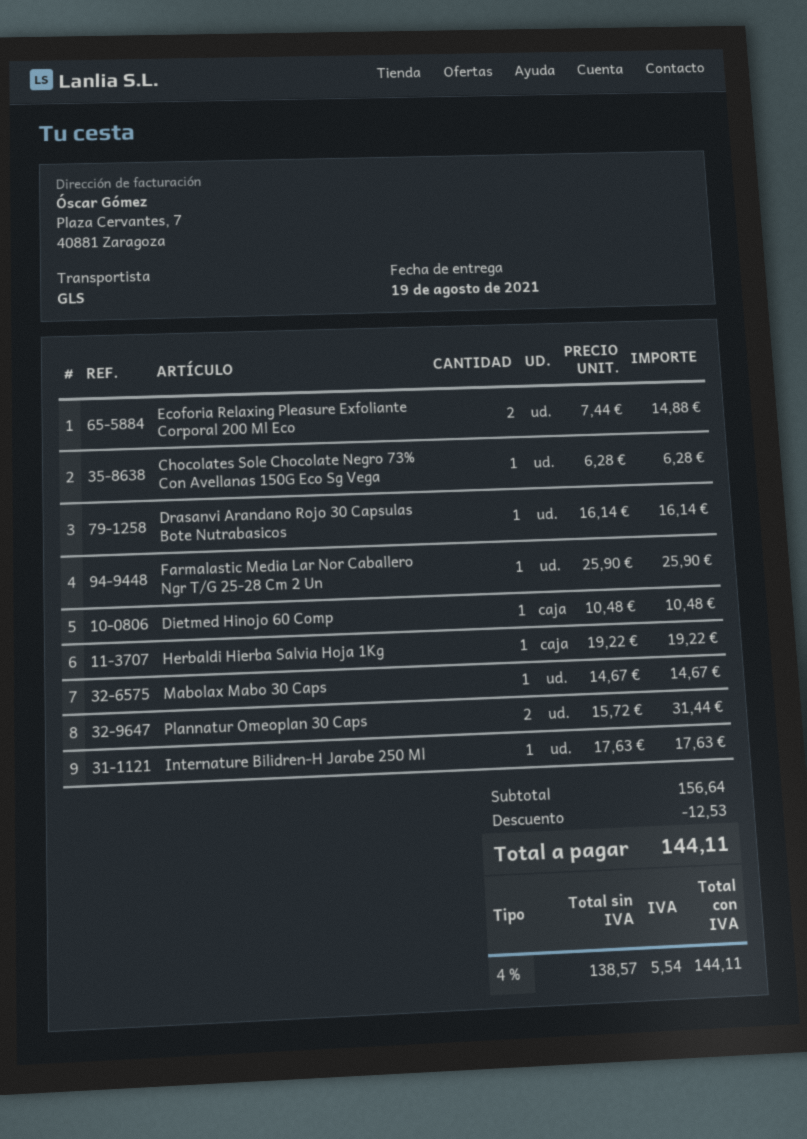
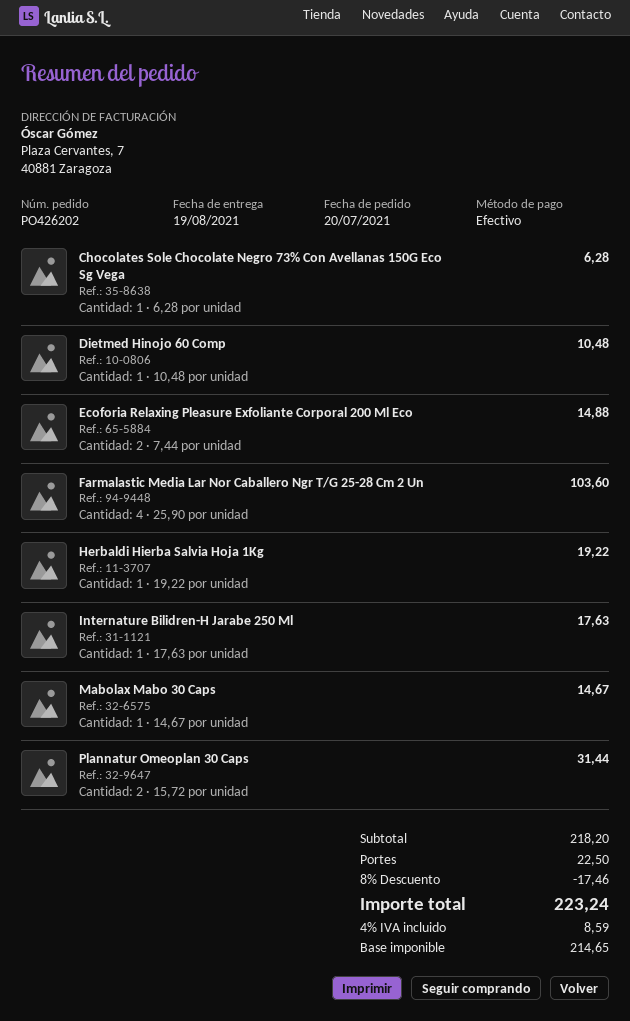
Drasanvi Arandano Rojo 30 Capsulas Bote Nutrabasicos: 1 x 16.14 = 16.14 -> none
Farmalastic Media Lar Nor Caballero Ngr T/G 25-28 Cm 2 Un: 1 x 25.90 = 25.90 -> 4 x 25.90 = 103.60
subtotal: 156.64 -> 218.20
discount: 12.53 -> 17.46
shipping: none -> 22.50
net: 138.57 -> 214.65
tax: 4% = 5.54 -> 4% = 8.59
total: 144.11 -> 223.24

